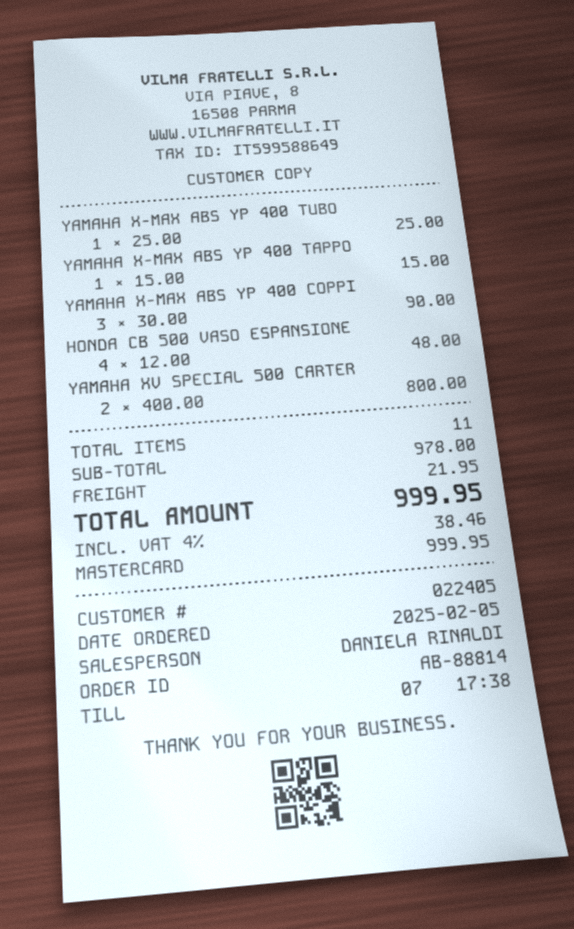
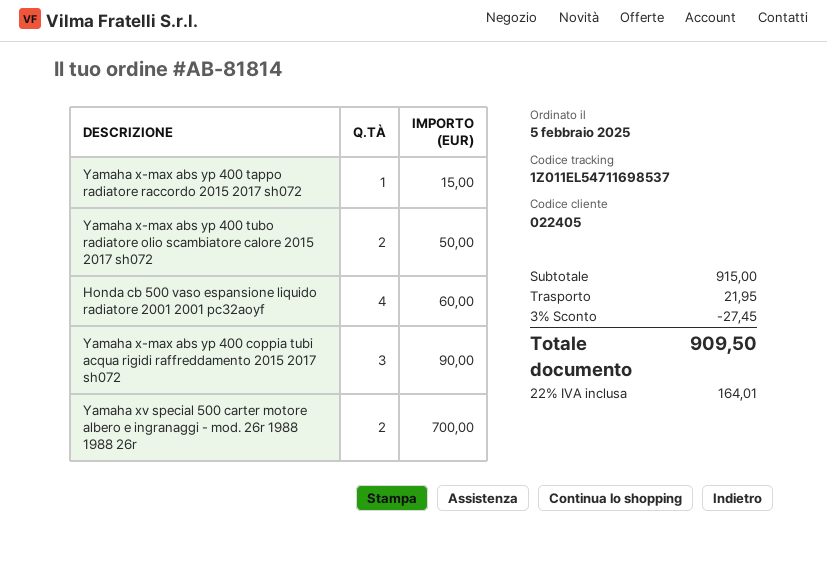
order number: AB-88814 -> AB-81814
YAMAHA X-MAX ABS YP 400 TUBO: 1 for 25.00 -> 2 for 50.00
HONDA CB 500 VASO ESPANSIONE: 4 for 48.00 -> 4 for 60.00
YAMAHA XV SPECIAL 500 CARTER: 2 for 800.00 -> 2 for 700.00
subtotal: 978.00 -> 915.00
discount: none -> 3% = 27.45
tax: 4% = 38.46 -> 22% = 164.01
total: 999.95 -> 909.50

